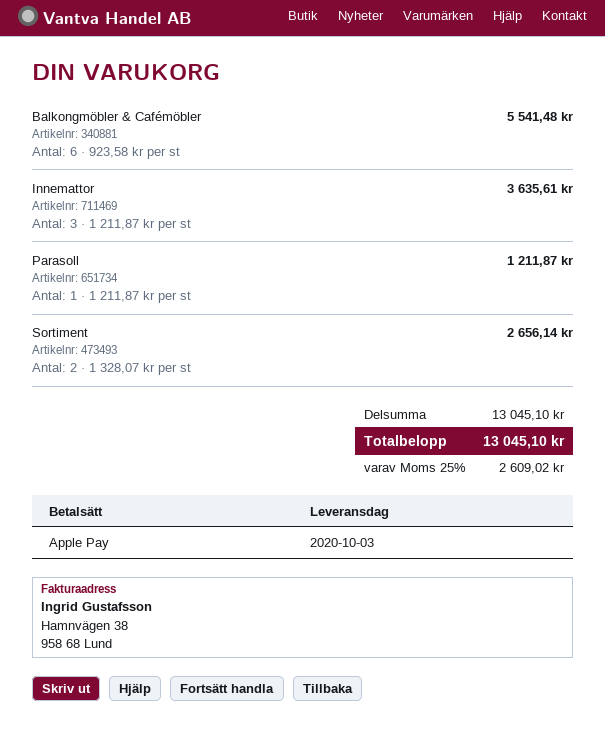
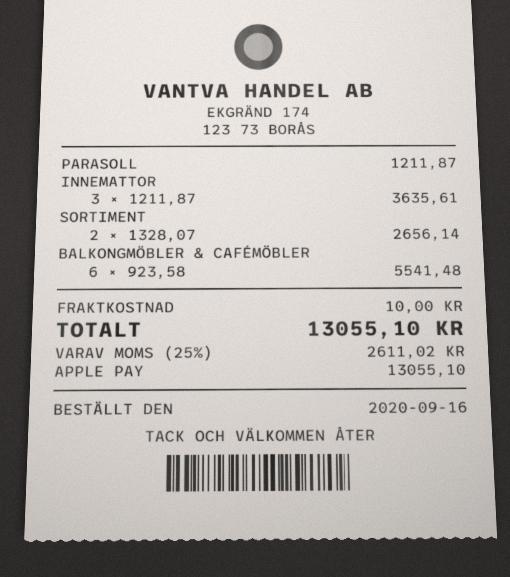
shipping: none -> 10.00
tax: 25% = 2609.02 -> 25% = 2611.02
total: 13045.10 -> 13055.10

